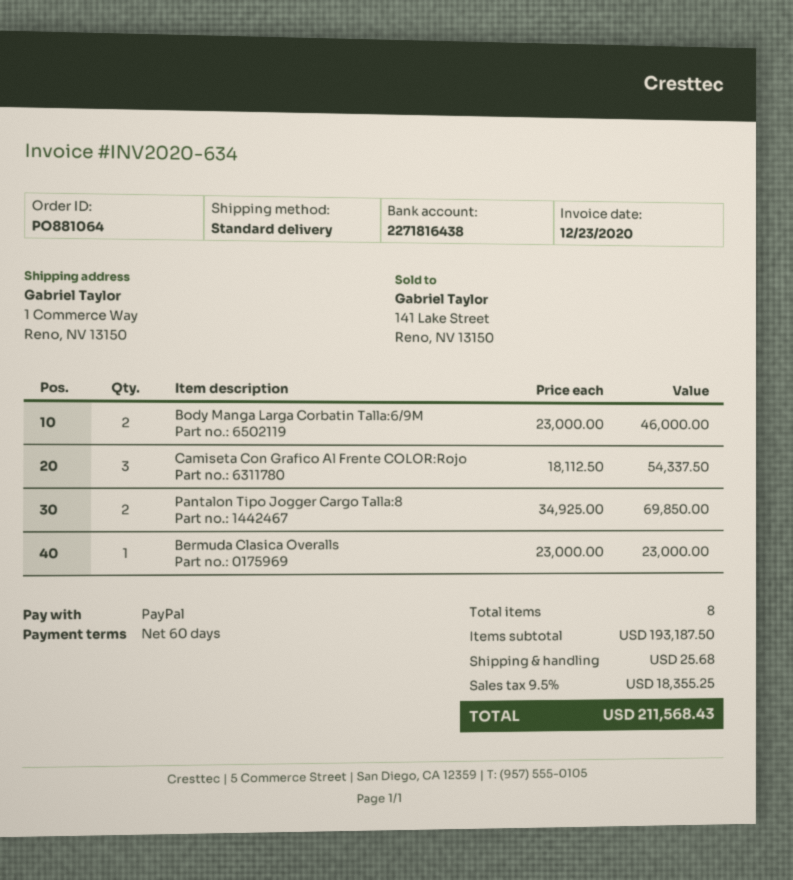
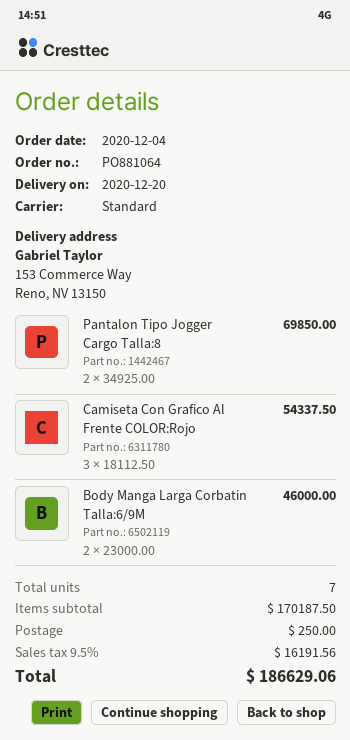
ship to: 1 Commerce Way, Reno, NV 13150 -> 153 Commerce Way, Reno, NV 13150
Bermuda Clasica Overalls: 1 x 23000.00 = 23000.00 -> none
total quantity: 8 -> 7
subtotal: 193187.50 -> 170187.50
shipping: 25.68 -> 250.00
tax: 9.5% = 18355.25 -> 9.5% = 16191.56
total: 211568.43 -> 186629.06

